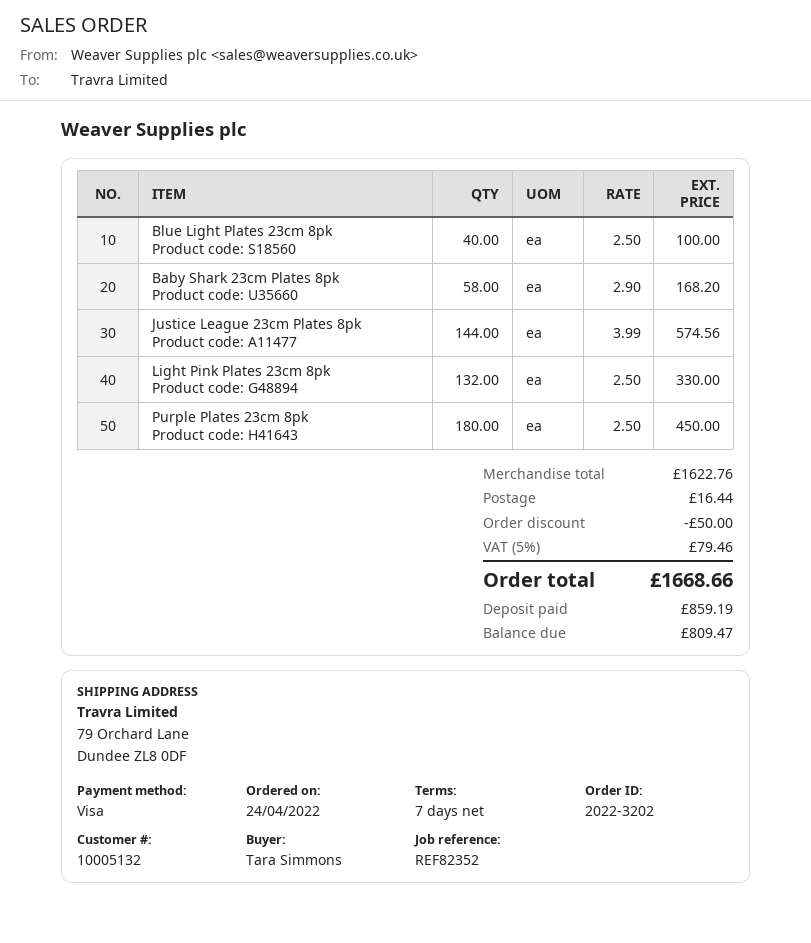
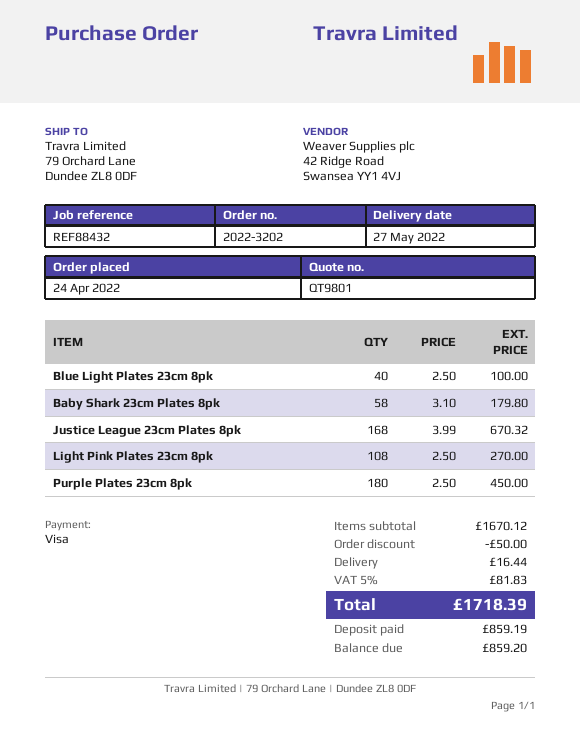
reference: REF82352 -> REF88432
Baby Shark 23cm Plates 8pk: 58 x 2.90 = 168.20 -> 58 x 3.10 = 179.80
Justice League 23cm Plates 8pk: 144 x 3.99 = 574.56 -> 168 x 3.99 = 670.32
Light Pink Plates 23cm 8pk: 132 x 2.50 = 330.00 -> 108 x 2.50 = 270.00
subtotal: 1622.76 -> 1670.12
tax: 5% = 79.46 -> 5% = 81.83
total: 1668.66 -> 1718.39
balance: 809.47 -> 859.20

